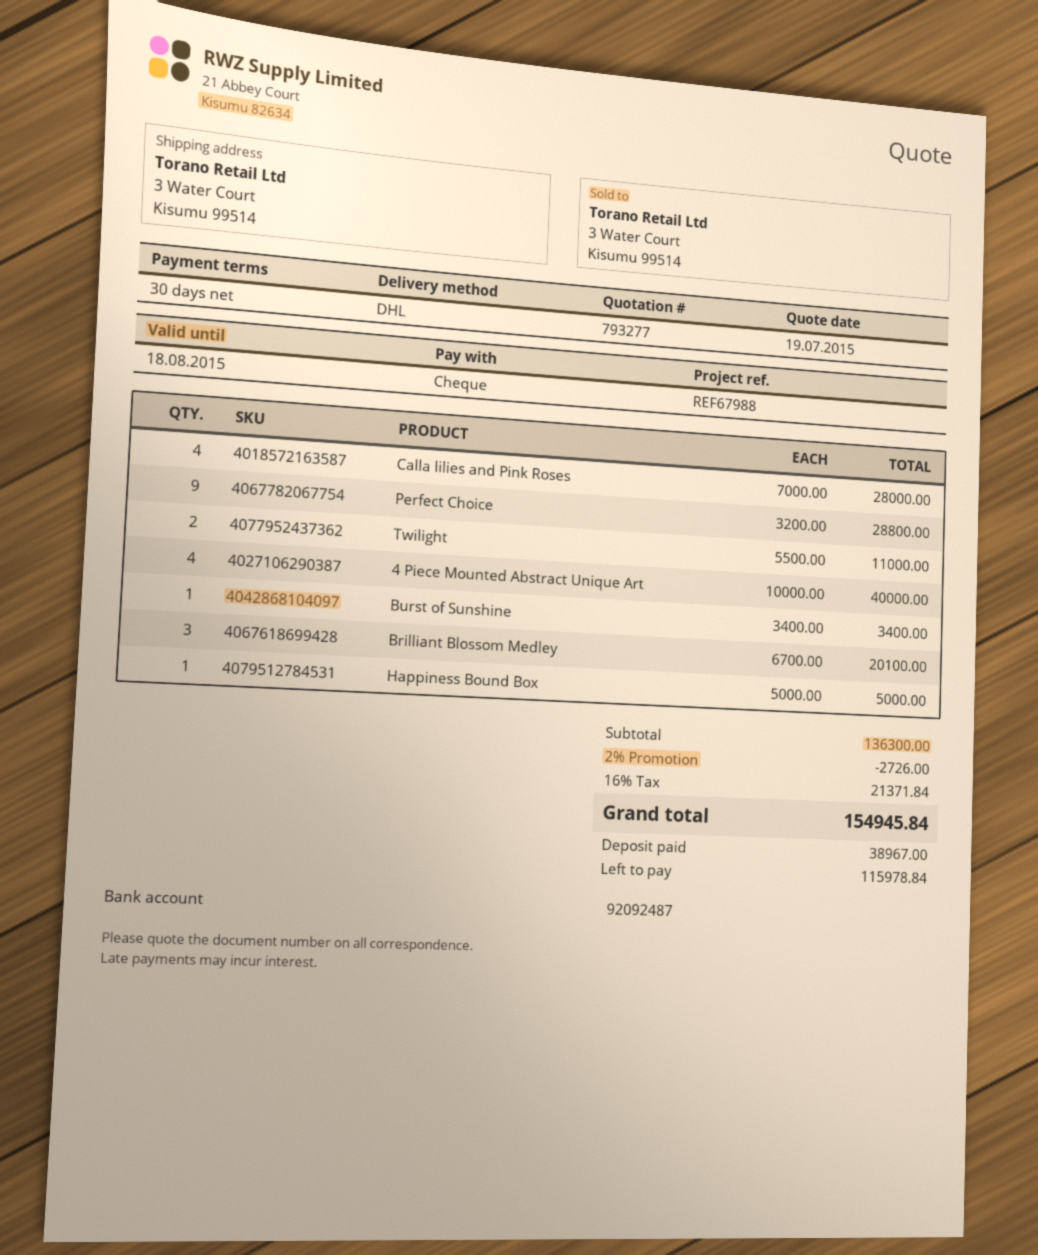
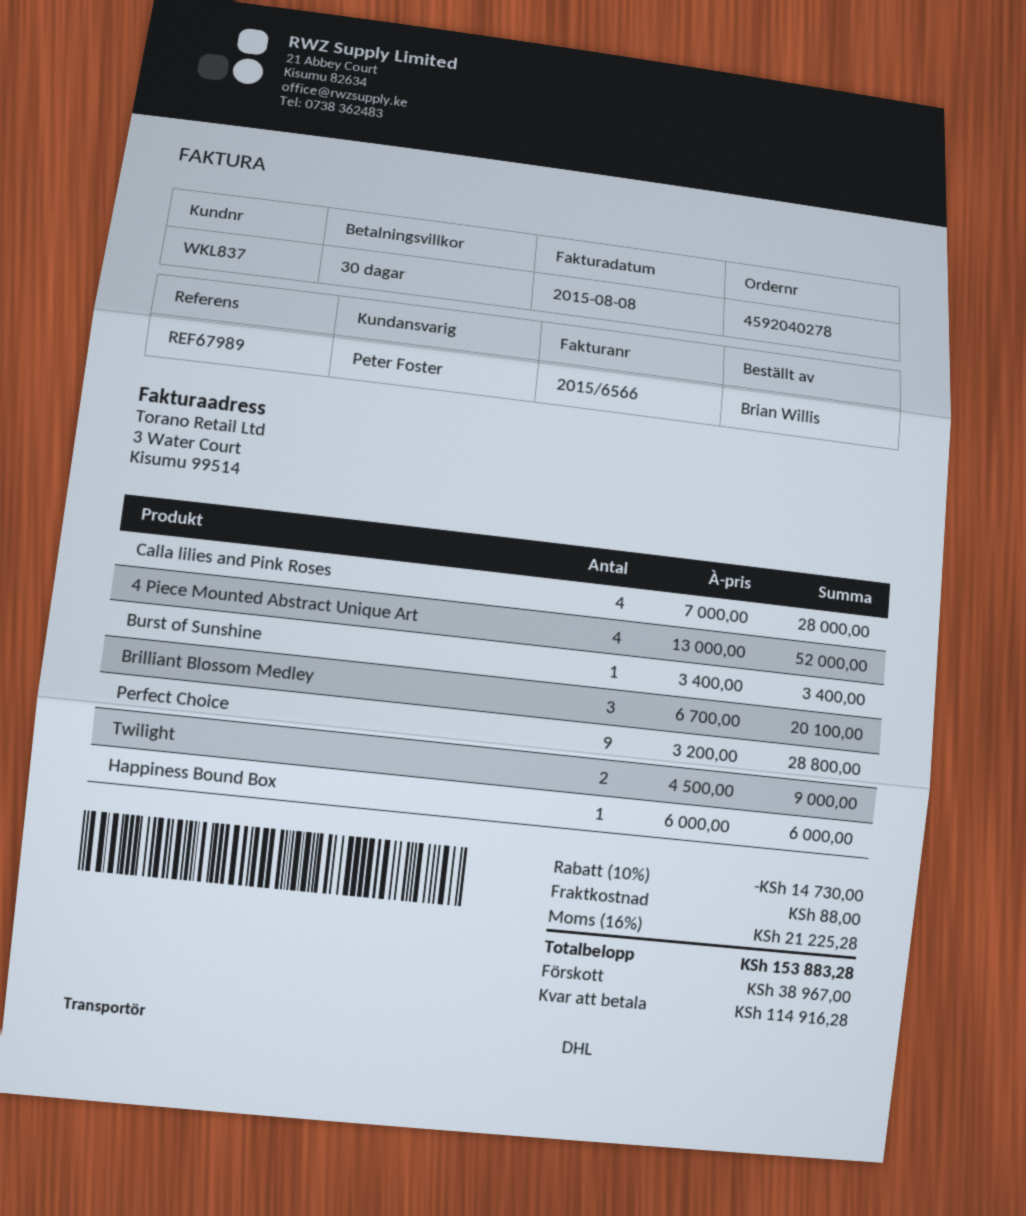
reference: REF67988 -> REF67989
Twilight: 2 x 5500.00 = 11000.00 -> 2 x 4500.00 = 9000.00
4 Piece Mounted Abstract Unique Art: 4 x 10000.00 = 40000.00 -> 4 x 13000.00 = 52000.00
Happiness Bound Box: 1 x 5000.00 = 5000.00 -> 1 x 6000.00 = 6000.00
discount: 2% = 2726.00 -> 10% = 14730.00
shipping: none -> 88.00
tax: 16% = 21371.84 -> 16% = 21225.28
total: 154945.84 -> 153883.28
balance: 115978.84 -> 114916.28

